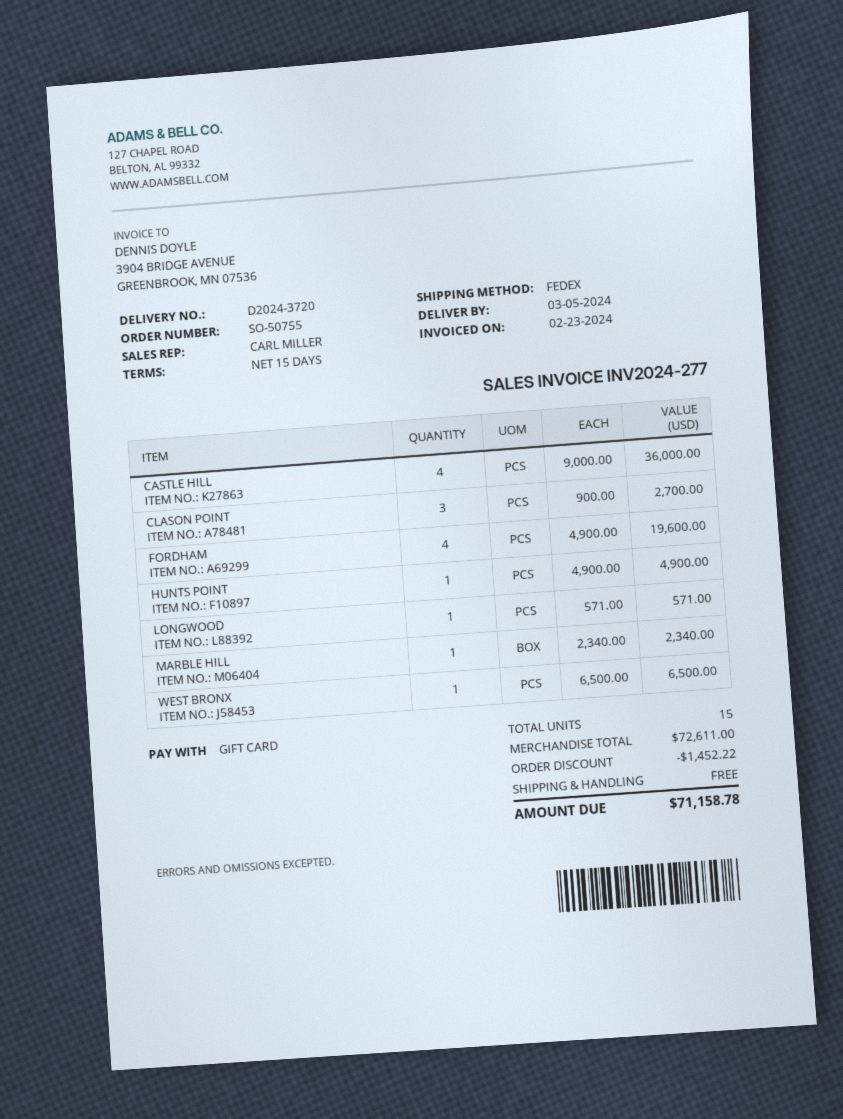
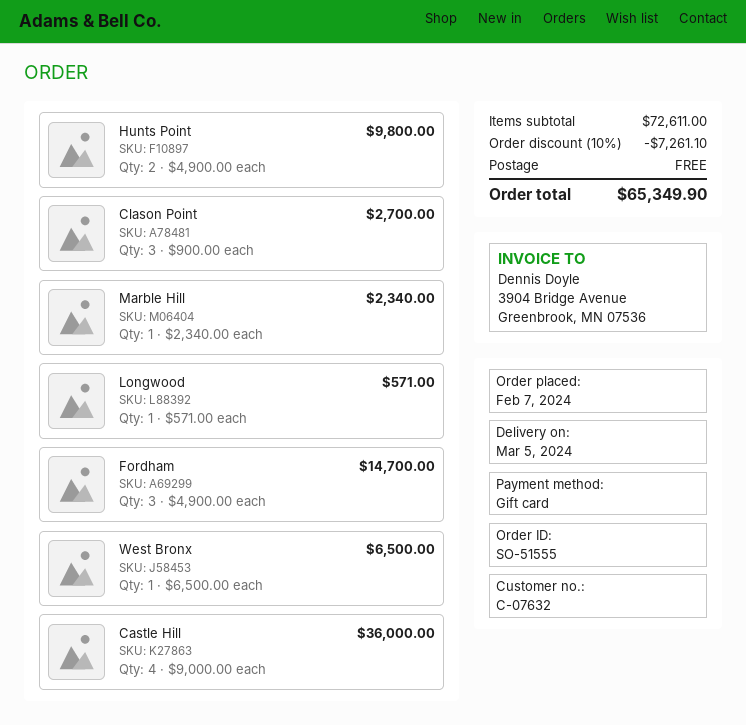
order number: SO-50755 -> SO-51555
FORDHAM: 4 x 4900.00 = 19600.00 -> 3 x 4900.00 = 14700.00
HUNTS POINT: 1 x 4900.00 = 4900.00 -> 2 x 4900.00 = 9800.00
discount: 1452.22 -> 7261.10
total: 71158.78 -> 65349.90

